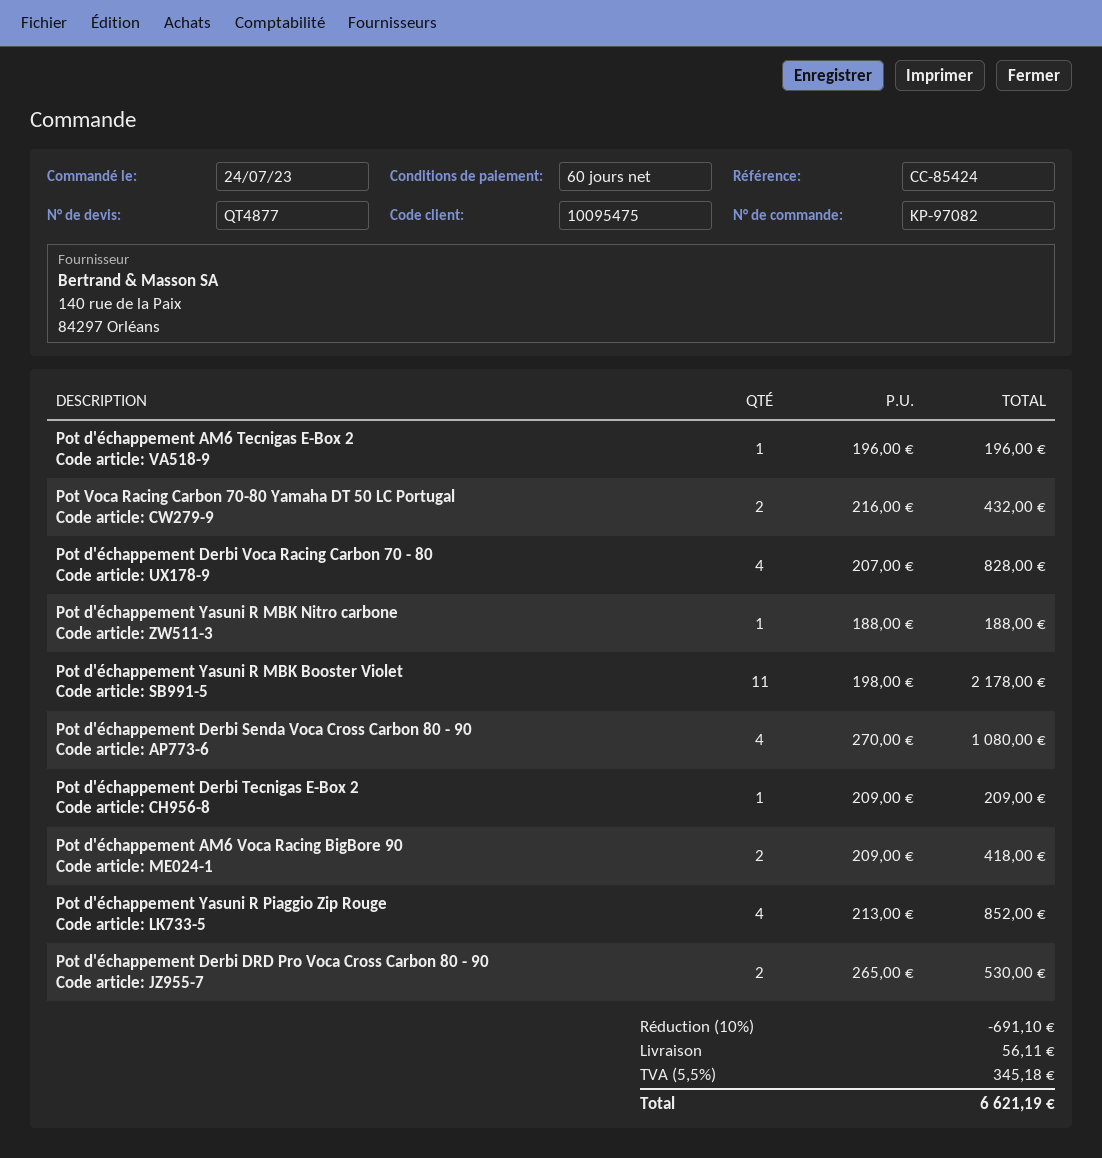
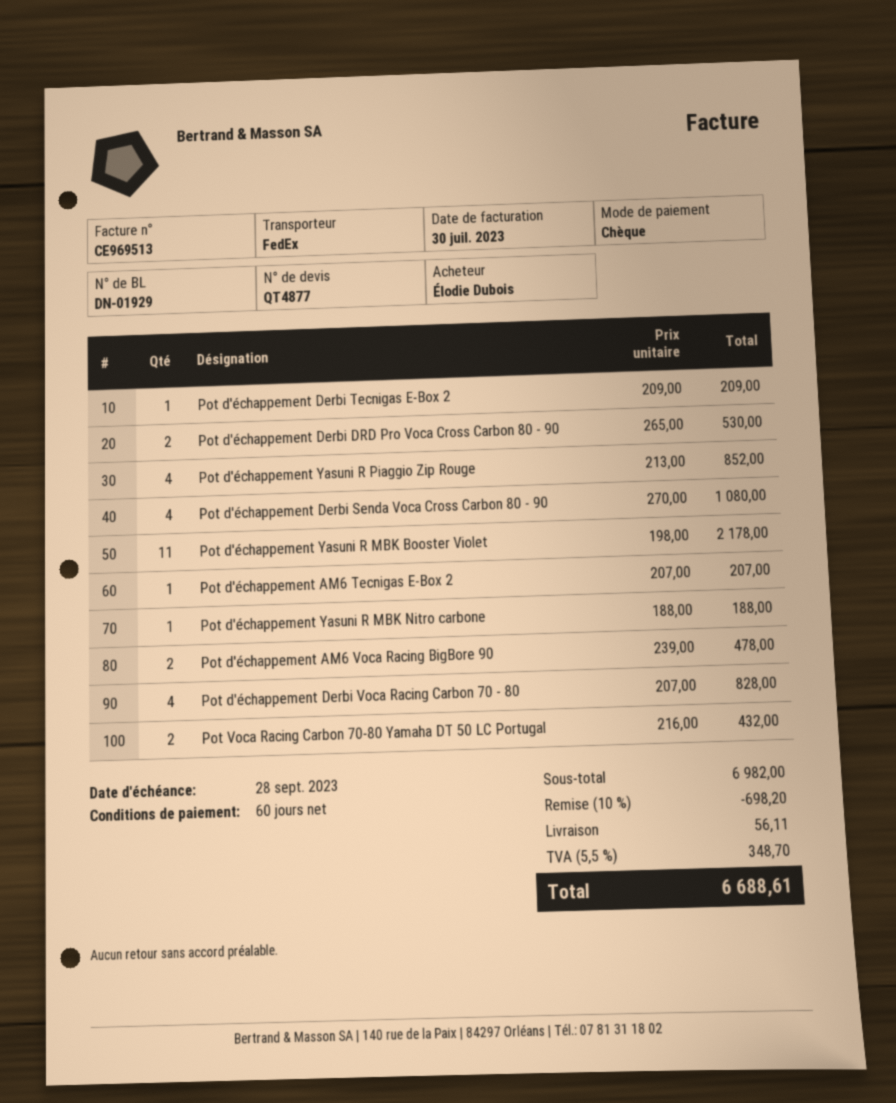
Pot d'échappement AM6 Tecnigas E-Box 2: 1 x 196.00 = 196.00 -> 1 x 207.00 = 207.00
Pot d'échappement AM6 Voca Racing BigBore 90: 2 x 209.00 = 418.00 -> 2 x 239.00 = 478.00
discount: 10% = 691.10 -> 10% = 698.20
tax: 5.5% = 345.18 -> 5.5% = 348.70
total: 6621.19 -> 6688.61

